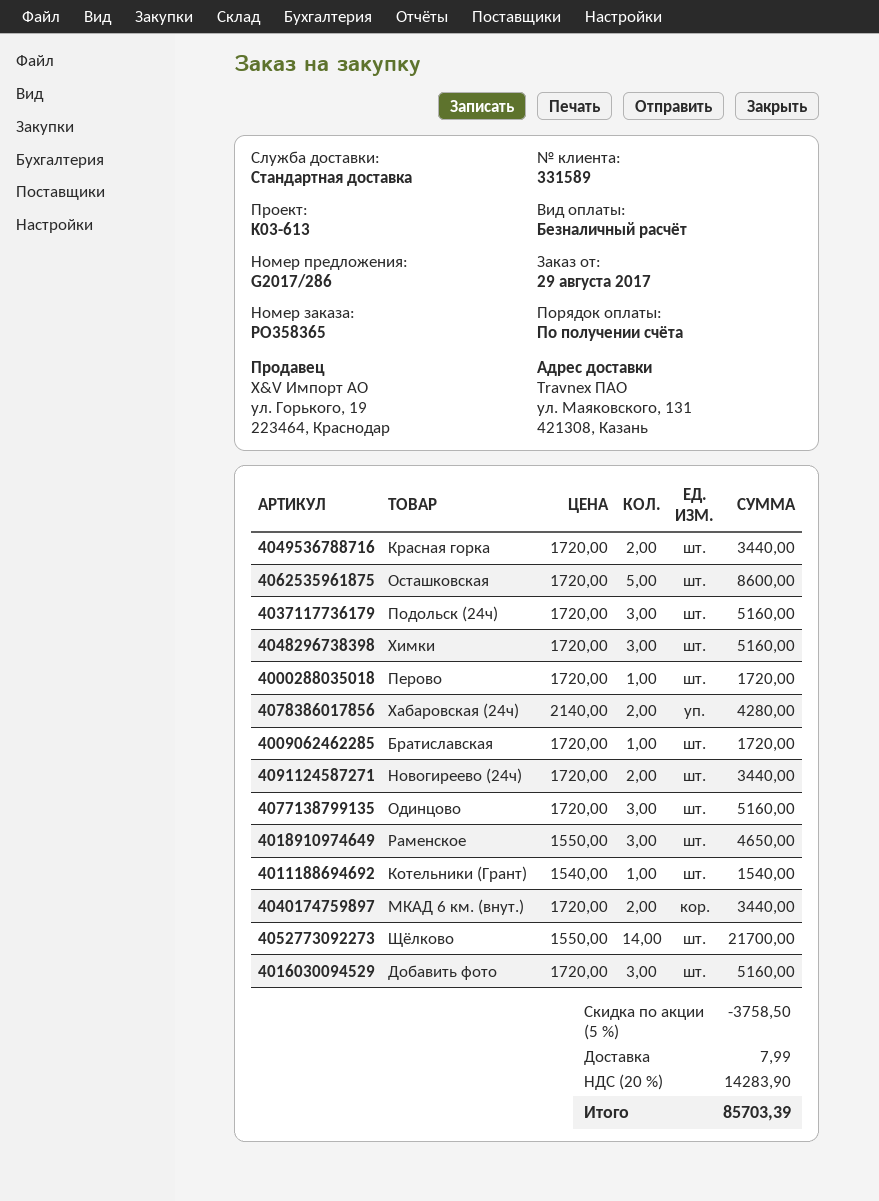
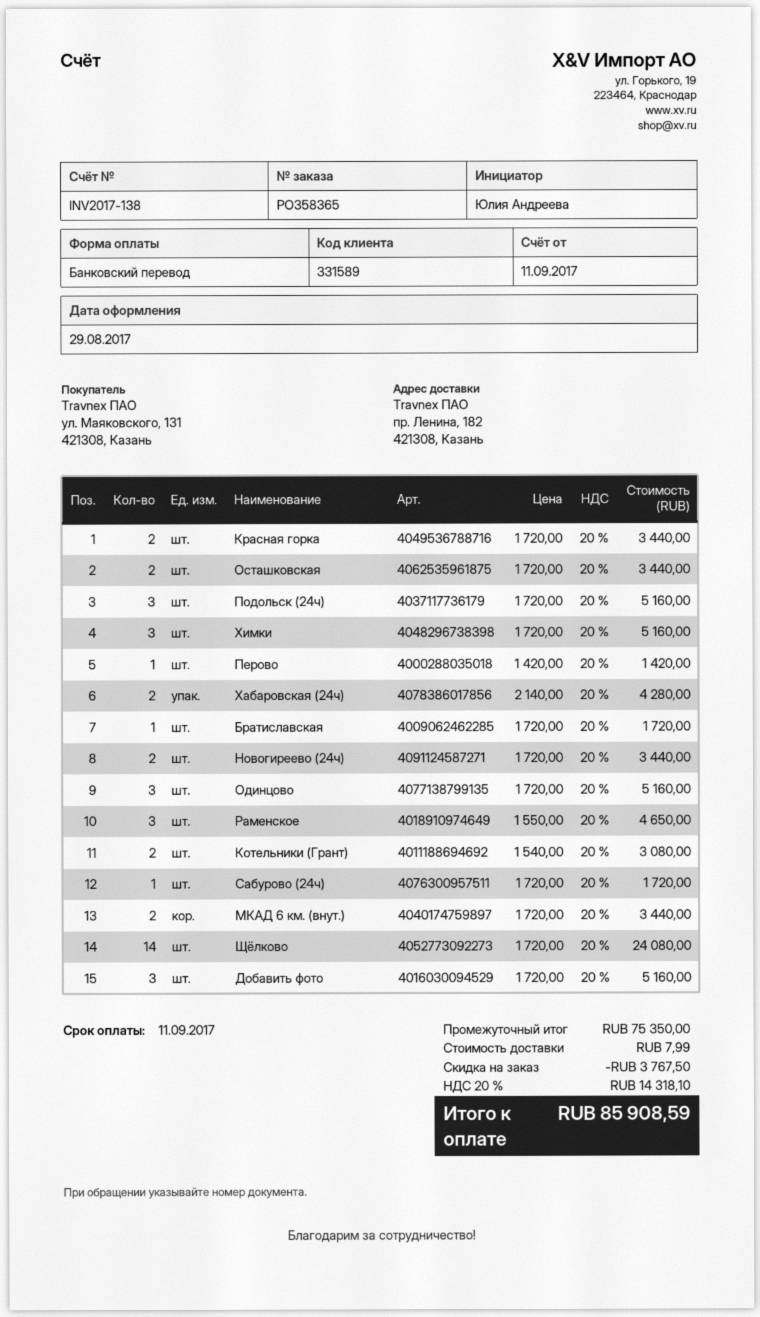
ship to: ул. Маяковского, 131, 421308, Казань -> пр. Ленина, 182, 421308, Казань
Осташковская: 5 x 1720.00 = 8600.00 -> 2 x 1720.00 = 3440.00
Перово: 1 x 1720.00 = 1720.00 -> 1 x 1420.00 = 1420.00
Котельники (Грант): 1 x 1540.00 = 1540.00 -> 2 x 1540.00 = 3080.00
Щёлково: 14 x 1550.00 = 21700.00 -> 14 x 1720.00 = 24080.00
Сабурово (24ч): none -> 1 x 1720.00 = 1720.00
discount: 3758.50 -> 3767.50
tax: 20% = 14283.90 -> 20% = 14318.10
total: 85703.39 -> 85908.59

